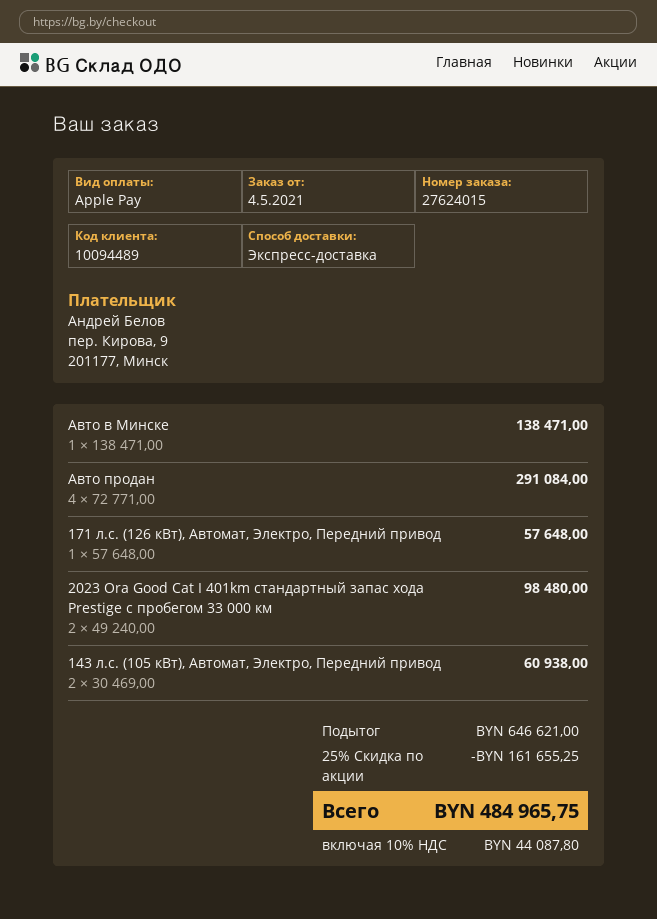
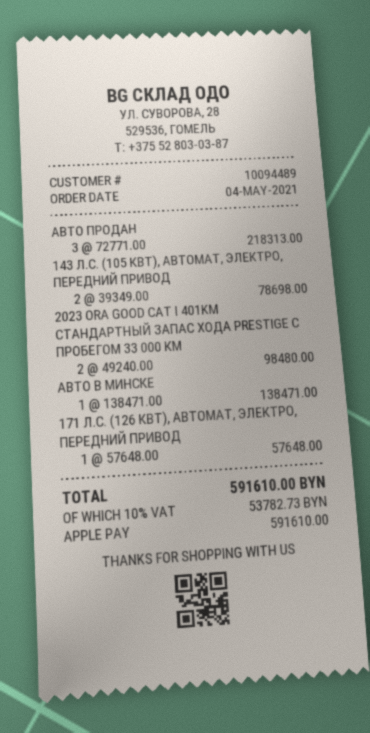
Авто продан: 4 x 72771.00 = 291084.00 -> 3 x 72771.00 = 218313.00
143 л.с. (105 кВт), Автомат, Электро, Передний привод: 2 x 30469.00 = 60938.00 -> 2 x 39349.00 = 78698.00
discount: 25% = 161655.25 -> none
tax: 10% = 44087.80 -> 10% = 53782.73
total: 484965.75 -> 591610.00

